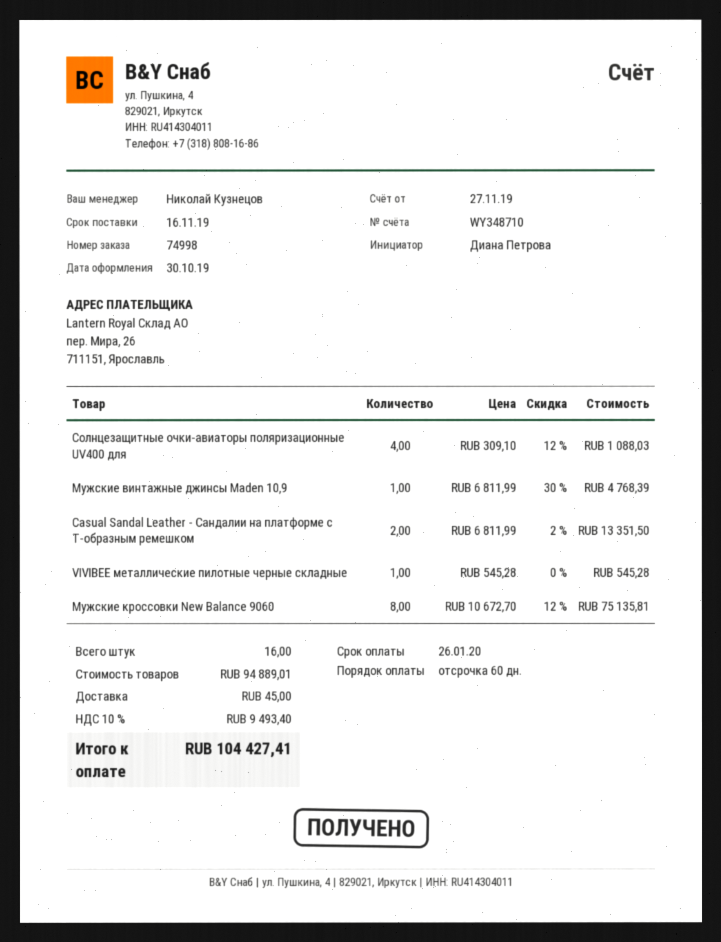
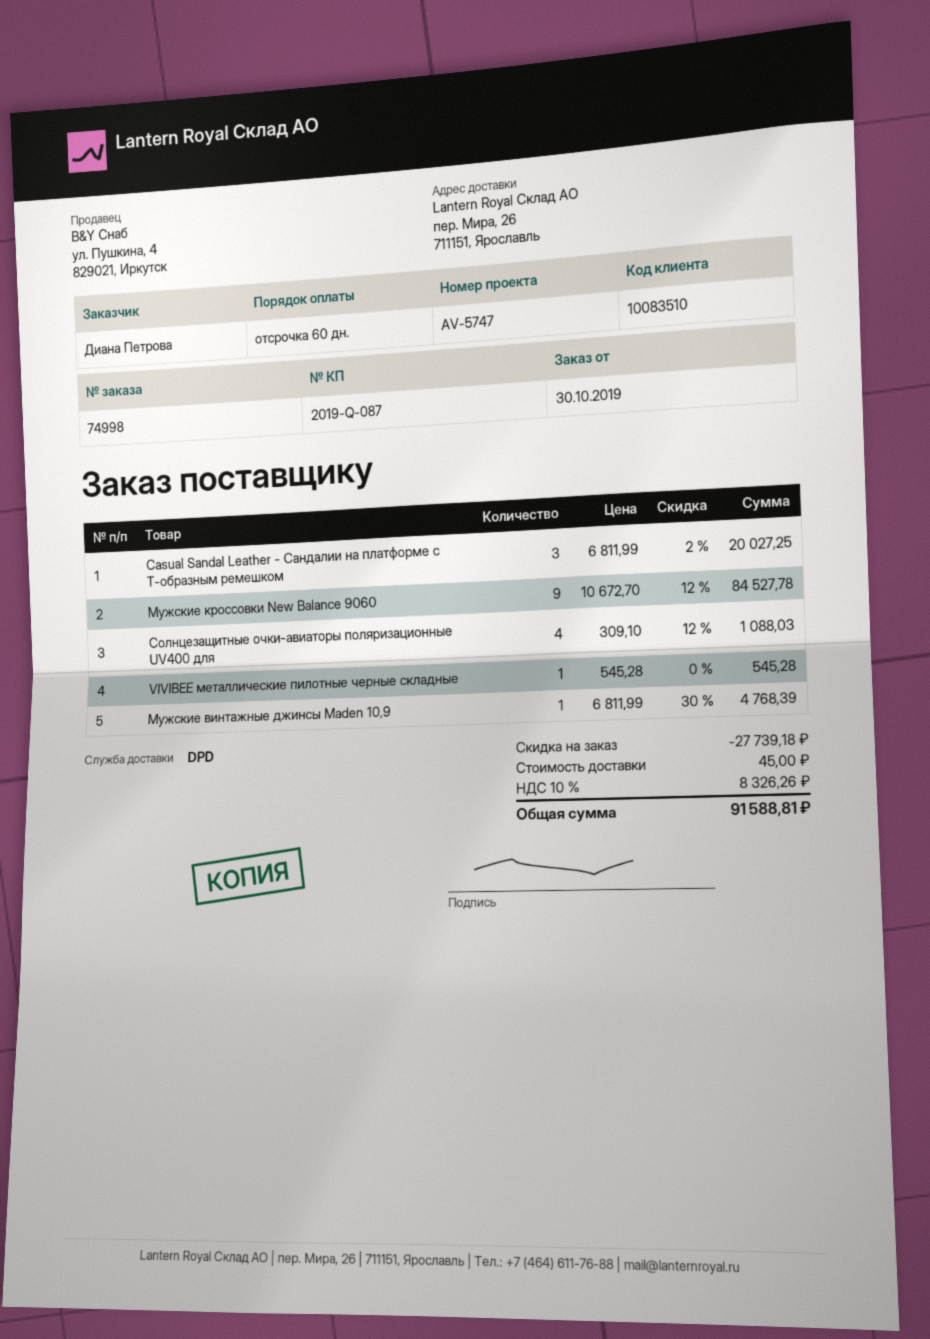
Casual Sandal Leather - Сандалии на платформе с Т-образным ремешком: 2 x 6811.99 - 2% = 13351.50 -> 3 x 6811.99 - 2% = 20027.25
Мужские кроссовки New Balance 9060: 8 x 10672.70 - 12% = 75135.81 -> 9 x 10672.70 - 12% = 84527.78
discount: none -> 27739.18
tax: 10% = 9493.40 -> 10% = 8326.26
total: 104427.41 -> 91588.81

